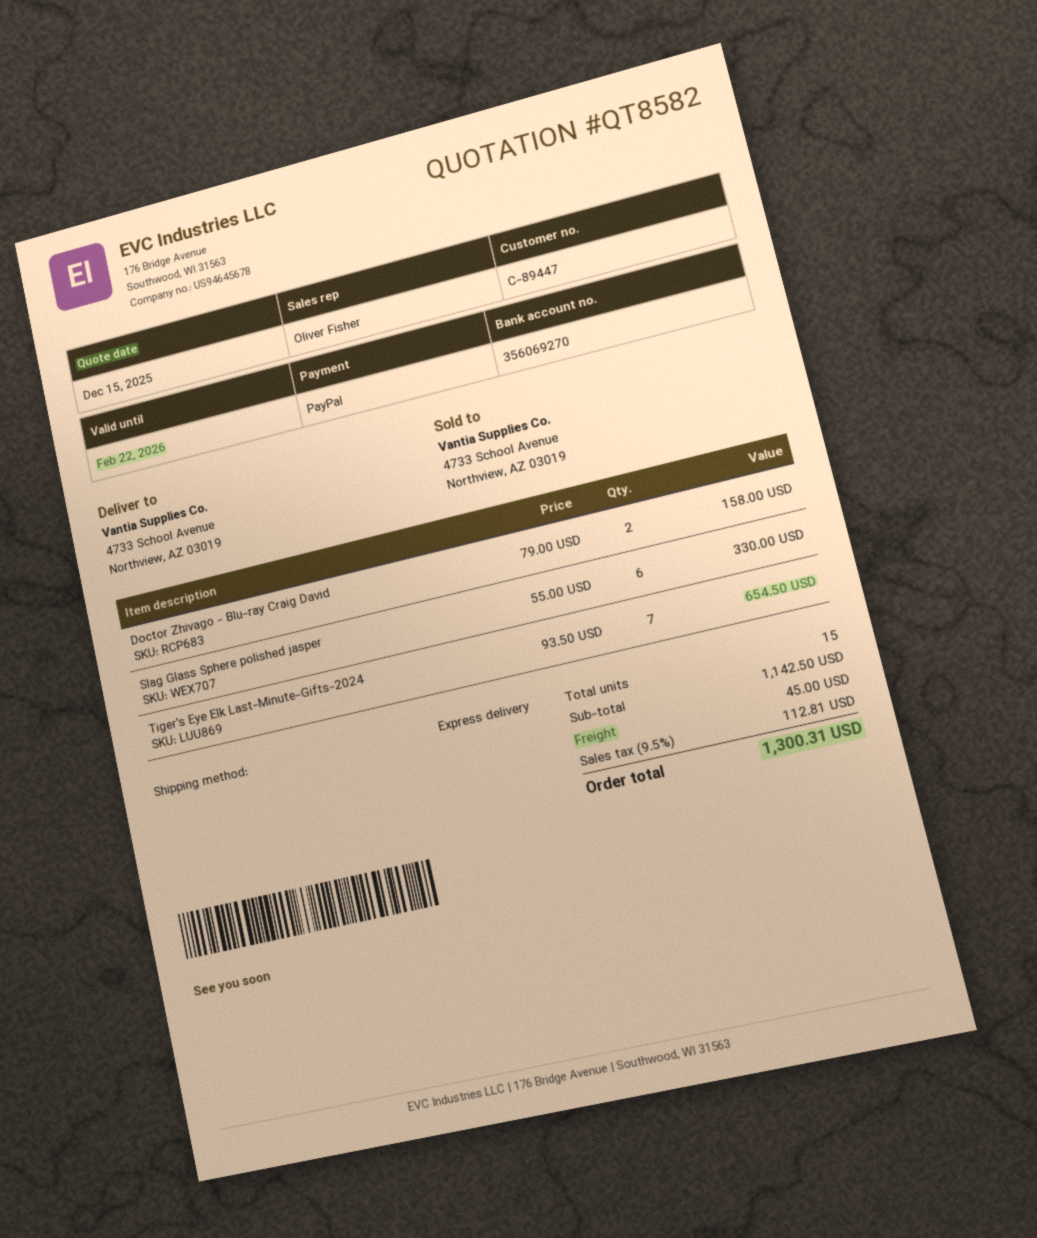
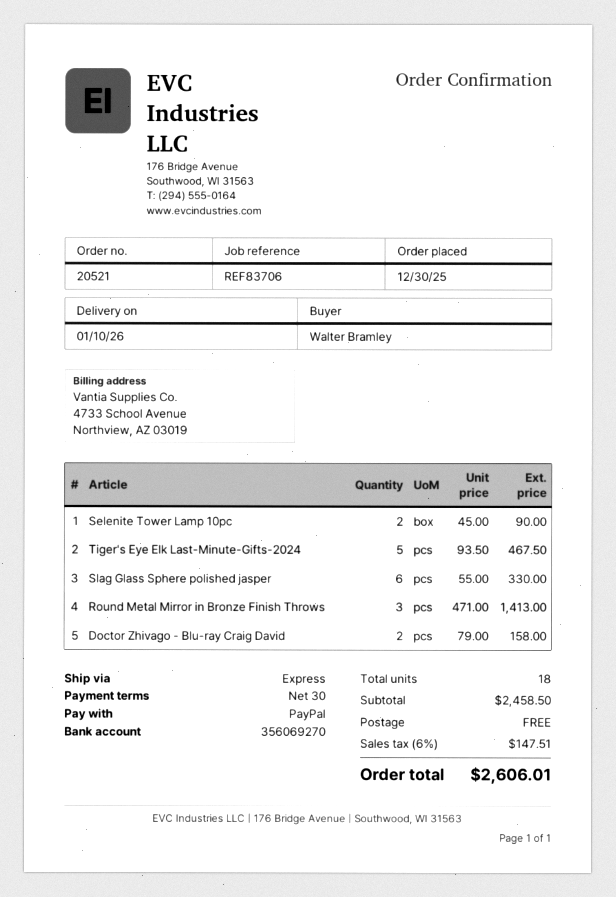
Tiger's Eye Elk Last-Minute-Gifts-2024: 7 x 93.50 = 654.50 -> 5 x 93.50 = 467.50
Selenite Tower Lamp 10pc: none -> 2 x 45.00 = 90.00
Round Metal Mirror in Bronze Finish Throws: none -> 3 x 471.00 = 1413.00
total quantity: 15 -> 18
subtotal: 1142.50 -> 2458.50
shipping: 45.00 -> 0.00
tax: 9.5% = 112.81 -> 6% = 147.51
total: 1300.31 -> 2606.01

